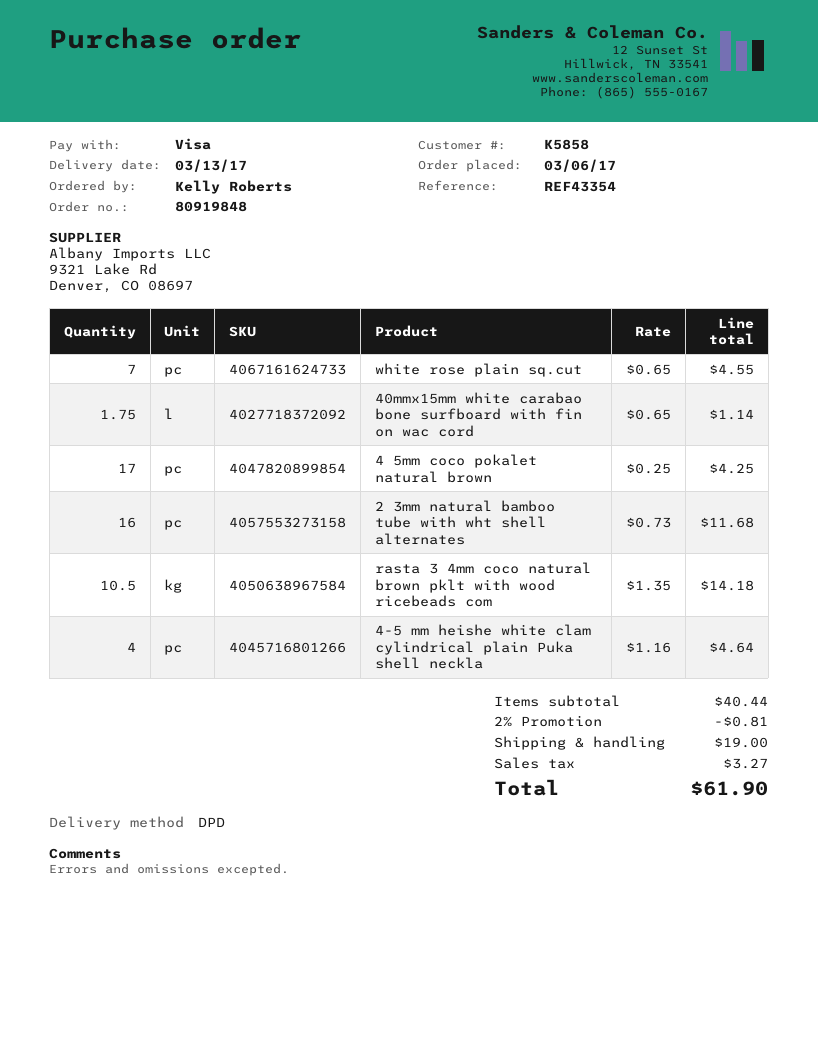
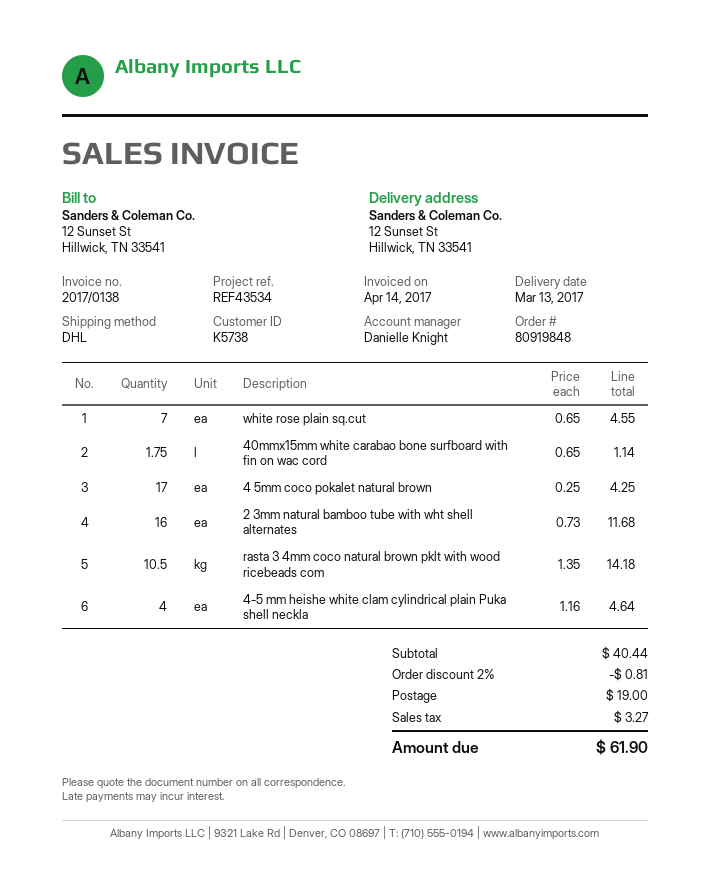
customer number: K5858 -> K5738
reference: REF43354 -> REF43534
shipping method: DPD -> DHL

